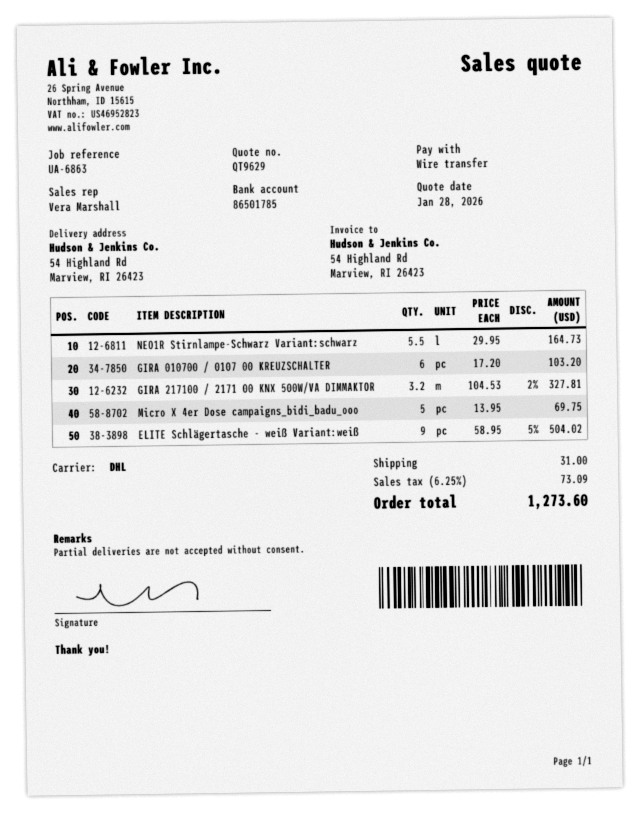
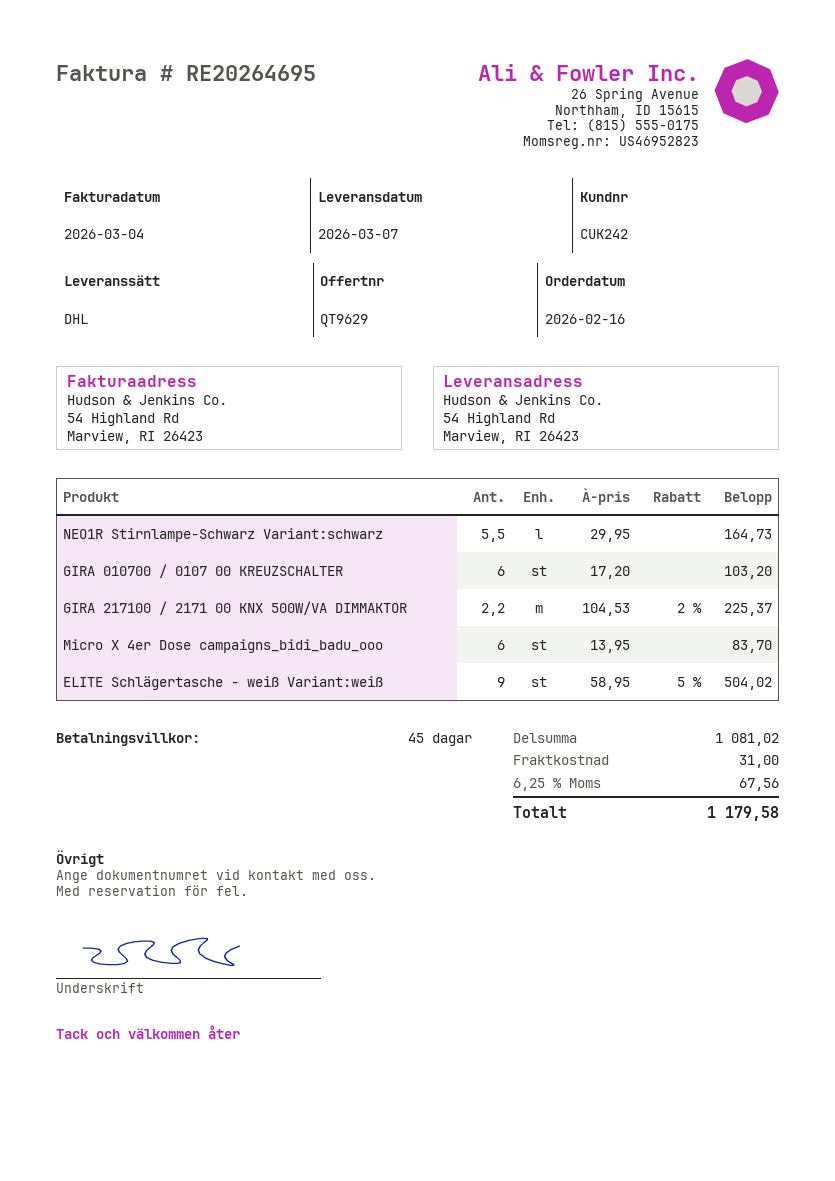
GIRA 217100 / 2171 00 KNX 500W/VA DIMMAKTOR: 3.2 x 104.53 - 2% = 327.81 -> 2.2 x 104.53 - 2% = 225.37
Micro X 4er Dose campaigns_bidi_badu_ooo: 5 x 13.95 = 69.75 -> 6 x 13.95 = 83.70
tax: 6.25% = 73.09 -> 6.25% = 67.56
total: 1273.60 -> 1179.58

